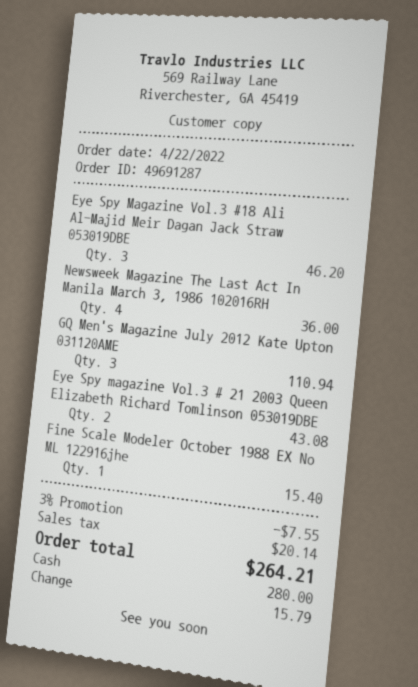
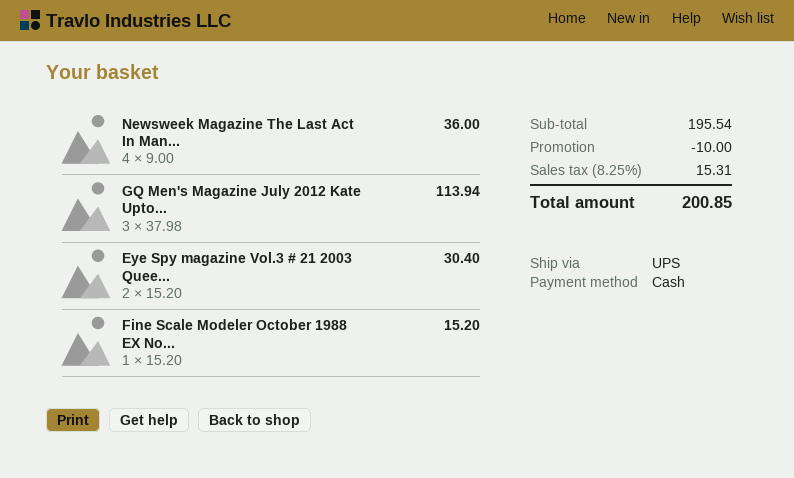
Eye Spy Magazine Vol.3 #18 Ali Al-Majid Meir Dagan Jack Straw 053019DBE: 3 for 46.20 -> none
GQ Men's Magazine July 2012 Kate Upton 031120AME: 3 for 110.94 -> 3 for 113.94
Eye Spy magazine Vol.3 # 21 2003 Queen Elizabeth Richard Tomlinson 053019DBE: 2 for 43.08 -> 2 for 30.40
Fine Scale Modeler October 1988 EX No ML 122916jhe: 1 for 15.40 -> 1 for 15.20
discount: 7.55 -> 10.00
tax: 20.14 -> 15.31
total: 264.21 -> 200.85

